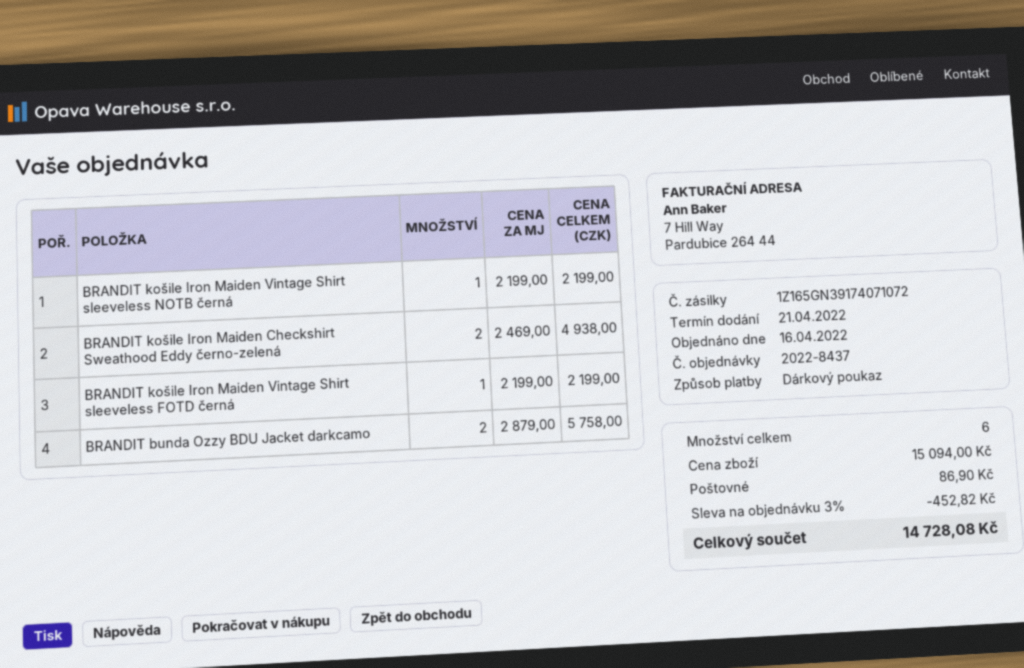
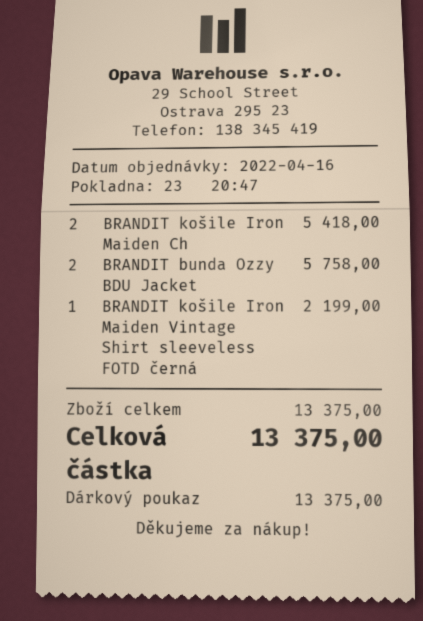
BRANDIT košile Iron Maiden Vintage Shirt sleeveless NOTB černá: 1 for 2199.00 -> none
BRANDIT košile Iron Maiden Checkshirt Sweathood Eddy černo-zelená: 2 for 4938.00 -> 2 for 5418.00
subtotal: 15094.00 -> 13375.00
discount: 3% = 452.82 -> none
shipping: 86.90 -> none
total: 14728.08 -> 13375.00

